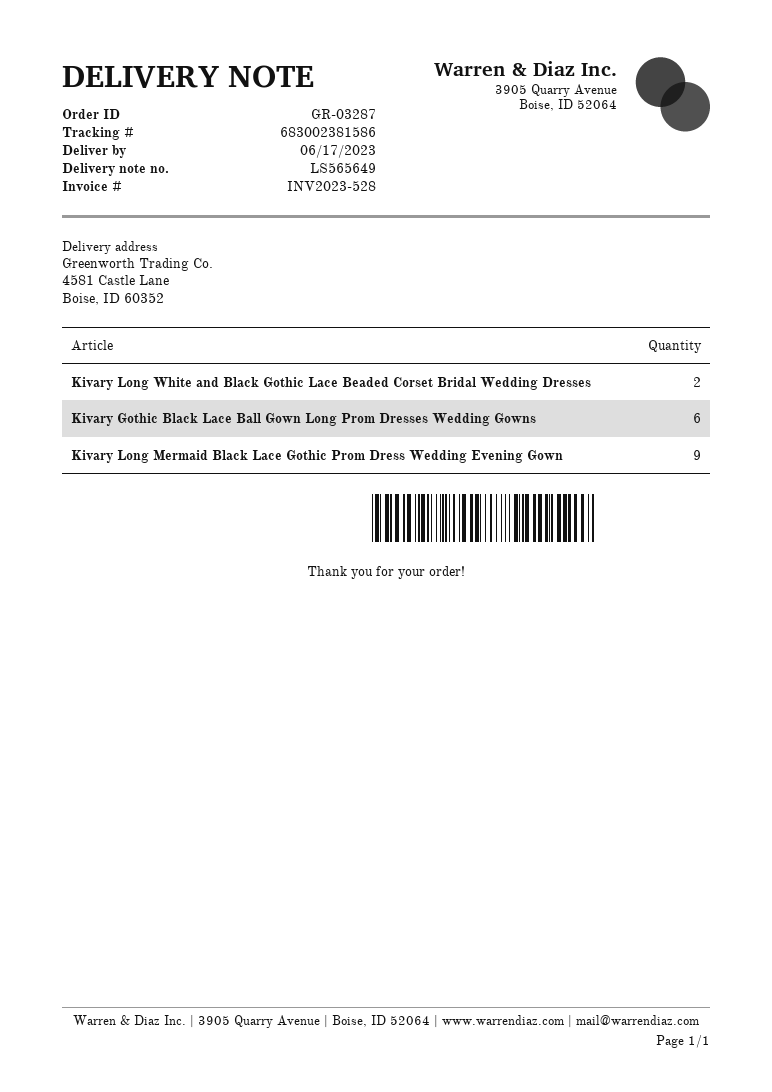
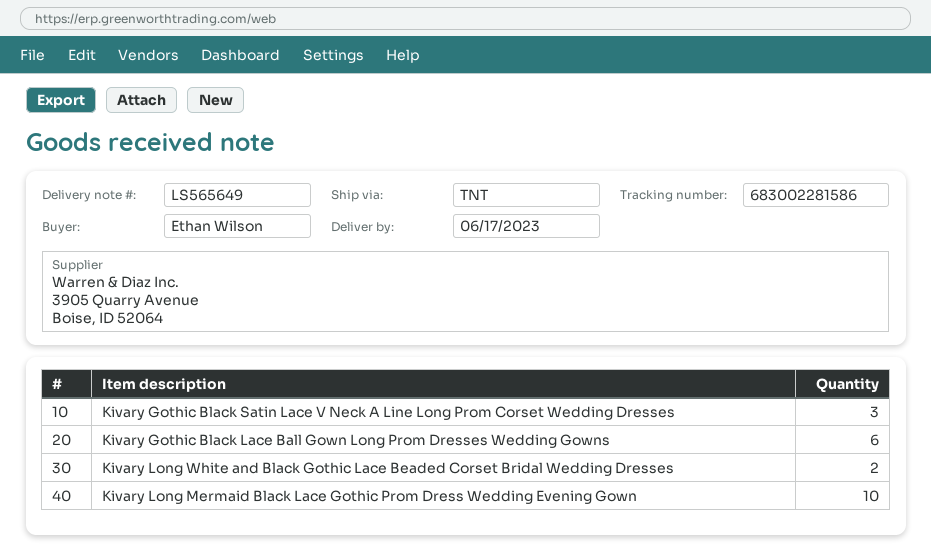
tracking number: 683002381586 -> 683002281586
Kivary Long Mermaid Black Lace Gothic Prom Dress Wedding Evening Gown: 9 -> 10
Kivary Gothic Black Satin Lace V Neck A Line Long Prom Corset Wedding Dresses: none -> 3

